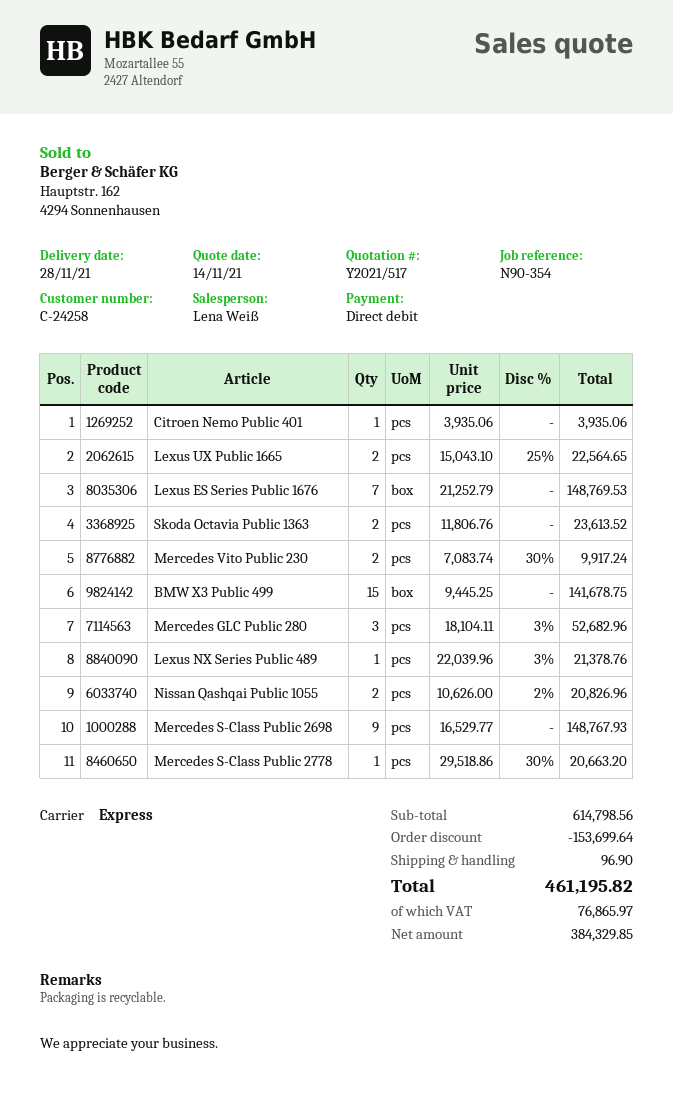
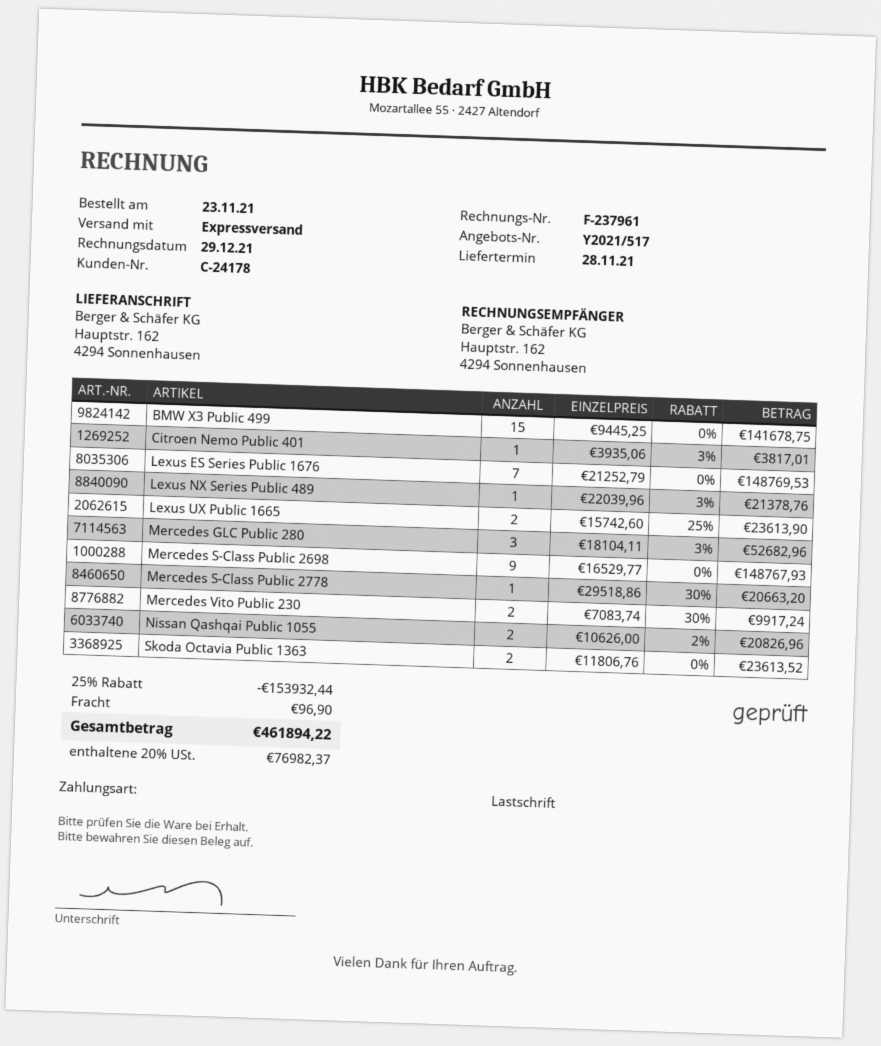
customer number: C-24258 -> C-24178
Citroen Nemo Public 401: 1 x 3935.06 = 3935.06 -> 1 x 3935.06 - 3% = 3817.01
Lexus UX Public 1665: 2 x 15043.10 - 25% = 22564.65 -> 2 x 15742.60 - 25% = 23613.90
discount: 153699.64 -> 153932.44
tax: 76865.97 -> 76982.37
total: 461195.82 -> 461894.22

